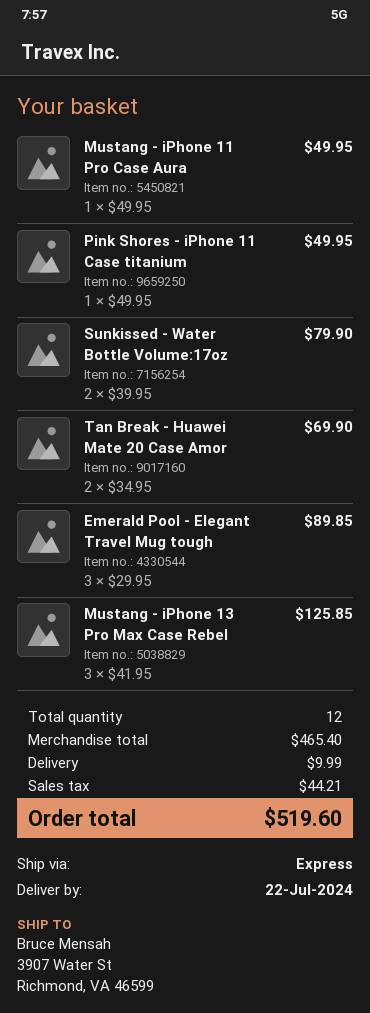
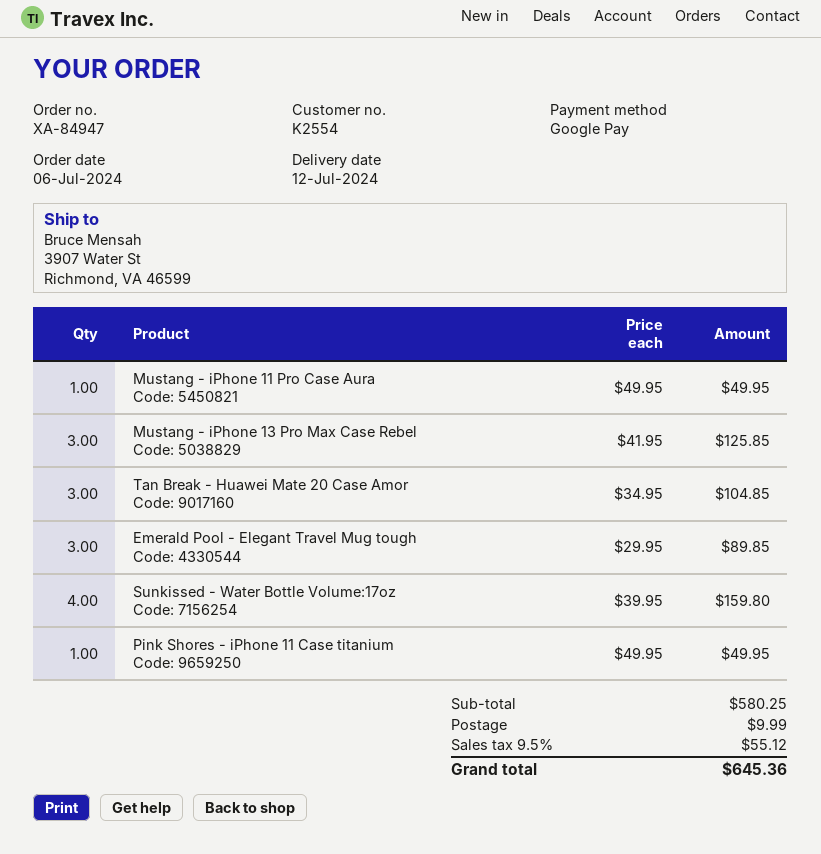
delivery date: 2024-07-22 -> 2024-07-12
Sunkissed - Water Bottle Volume:17oz: 2 x 39.95 = 79.90 -> 4 x 39.95 = 159.80
Tan Break - Huawei Mate 20 Case Amor: 2 x 34.95 = 69.90 -> 3 x 34.95 = 104.85
subtotal: 465.40 -> 580.25
tax: 44.21 -> 55.12
total: 519.60 -> 645.36

